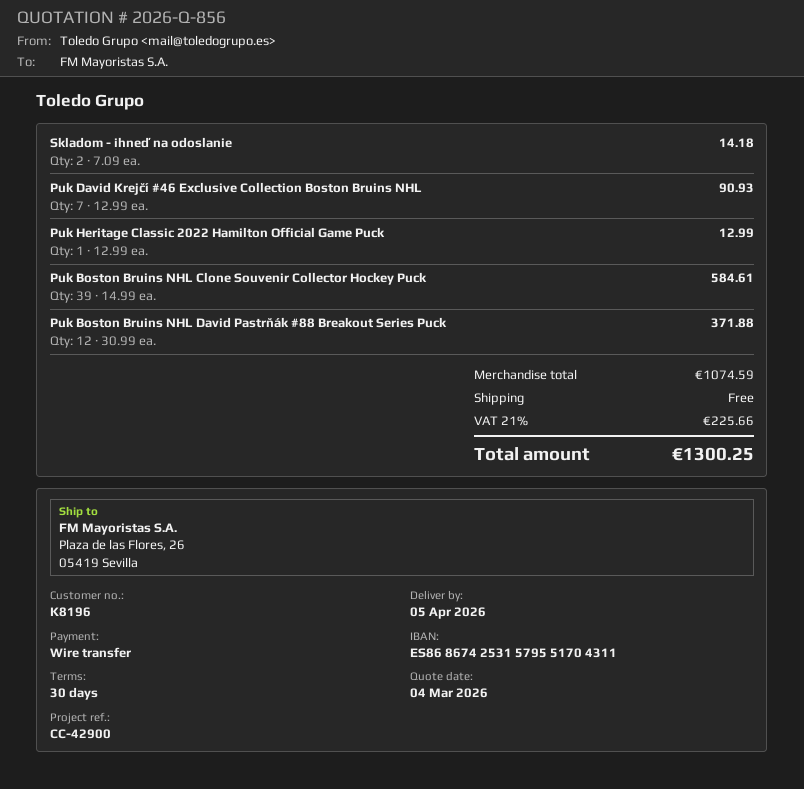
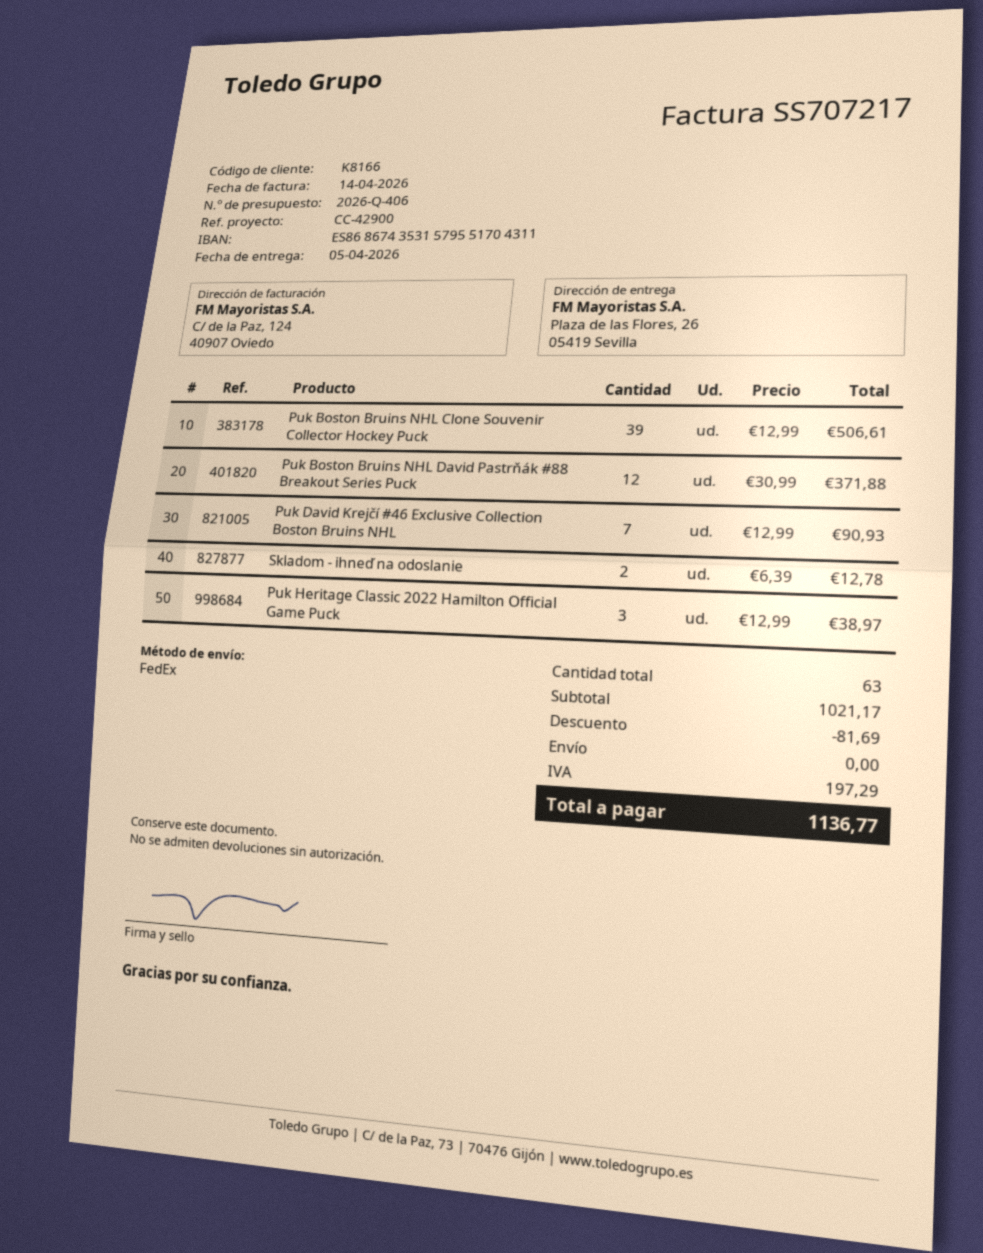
quote number: 2026-Q-856 -> 2026-Q-406
customer number: K8196 -> K8166
bank account: ES8686742531579551704311 -> ES8686743531579551704311
Skladom - ihneď na odoslanie: 2 x 7.09 = 14.18 -> 2 x 6.39 = 12.78
Puk Heritage Classic 2022 Hamilton Official Game Puck: 1 x 12.99 = 12.99 -> 3 x 12.99 = 38.97
Puk Boston Bruins NHL Clone Souvenir Collector Hockey Puck: 39 x 14.99 = 584.61 -> 39 x 12.99 = 506.61
subtotal: 1074.59 -> 1021.17
discount: none -> 81.69
tax: 225.66 -> 197.29
total: 1300.25 -> 1136.77

